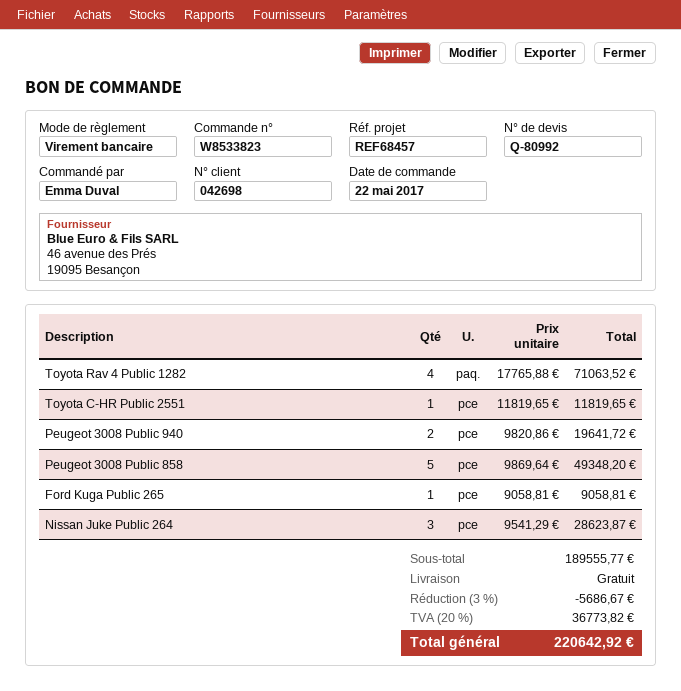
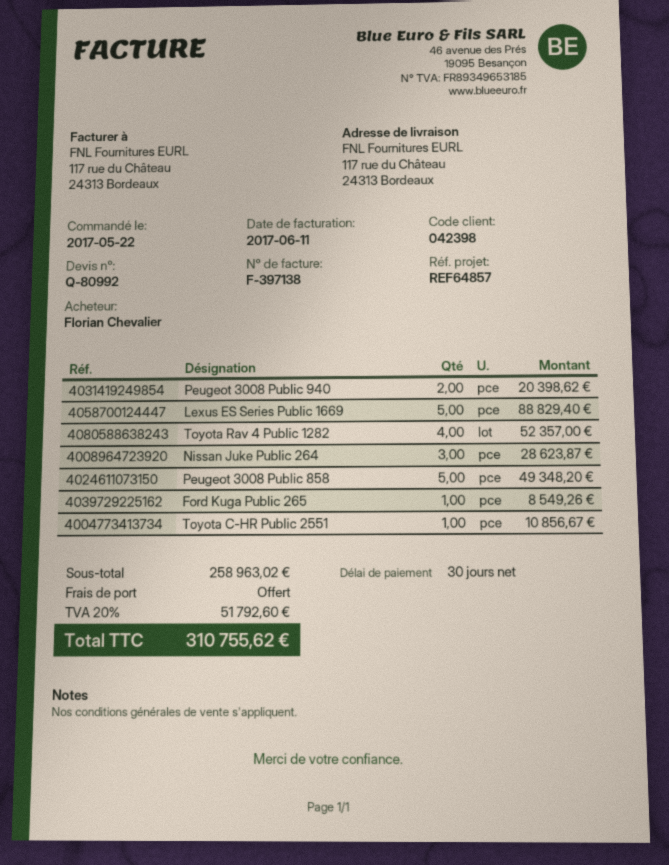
customer number: 042698 -> 042398
reference: REF68457 -> REF64857
ordered by: Emma Duval -> Florian Chevalier
Toyota Rav 4 Public 1282: 4 for 71063.52 -> 4 for 52357.00
Toyota C-HR Public 2551: 1 for 11819.65 -> 1 for 10856.67
Peugeot 3008 Public 940: 2 for 19641.72 -> 2 for 20398.62
Ford Kuga Public 265: 1 for 9058.81 -> 1 for 8549.26
Lexus ES Series Public 1669: none -> 5 for 88829.40
subtotal: 189555.77 -> 258963.02
discount: 3% = 5686.67 -> none
tax: 20% = 36773.82 -> 20% = 51792.60
total: 220642.92 -> 310755.62

